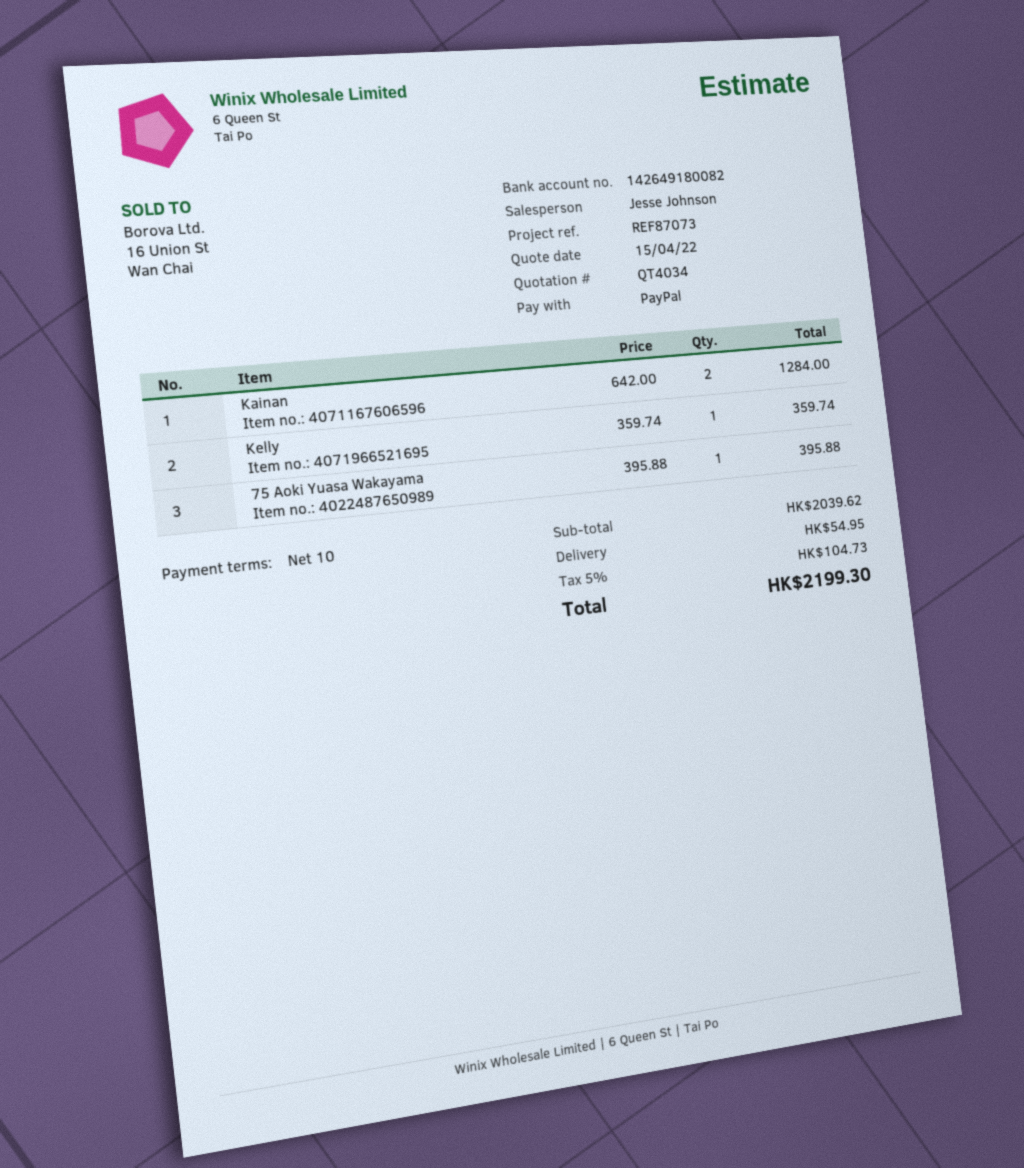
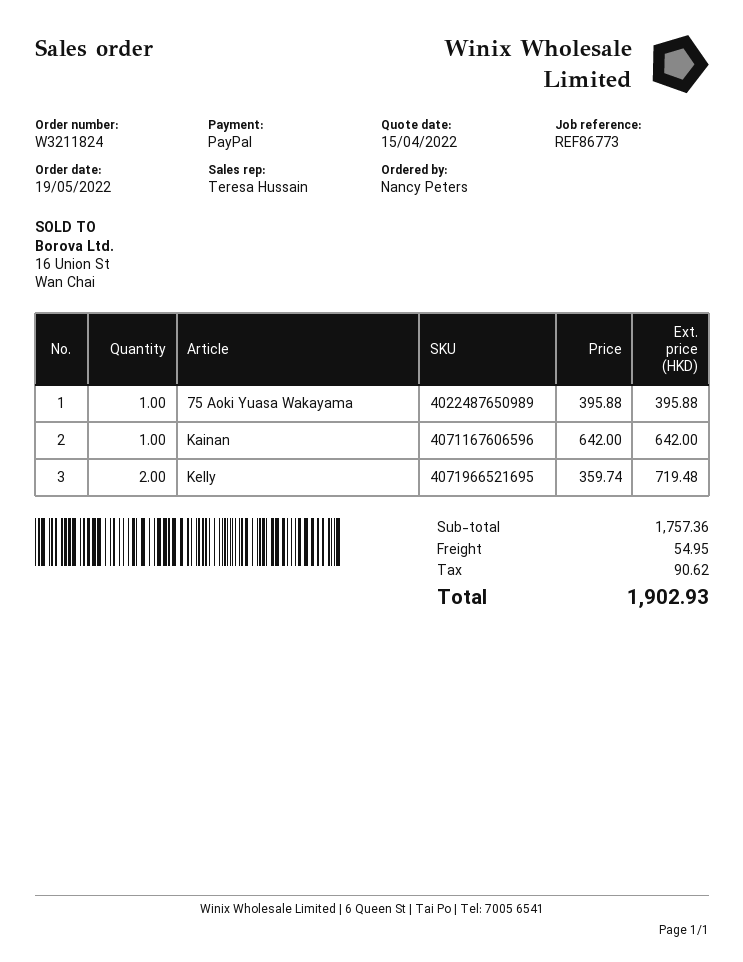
reference: REF87073 -> REF86773
sales rep: Jesse Johnson -> Teresa Hussain
Kainan: 2 x 642.00 = 1284.00 -> 1 x 642.00 = 642.00
Kelly: 1 x 359.74 = 359.74 -> 2 x 359.74 = 719.48
subtotal: 2039.62 -> 1757.36
tax: 104.73 -> 90.62
total: 2199.30 -> 1902.93

